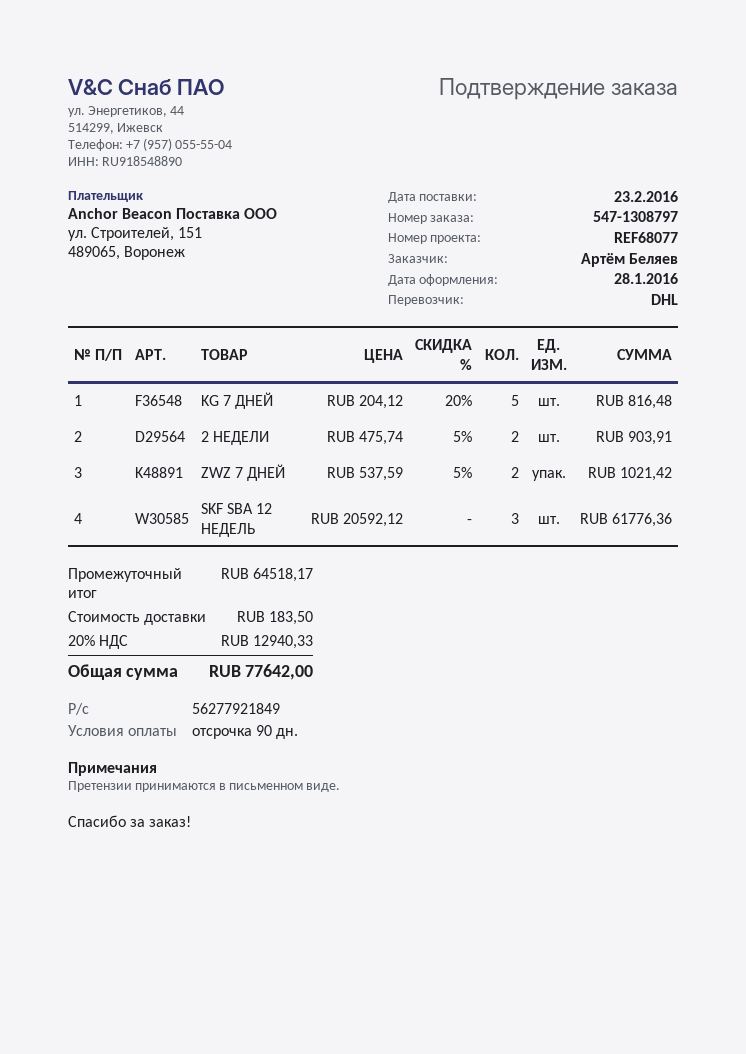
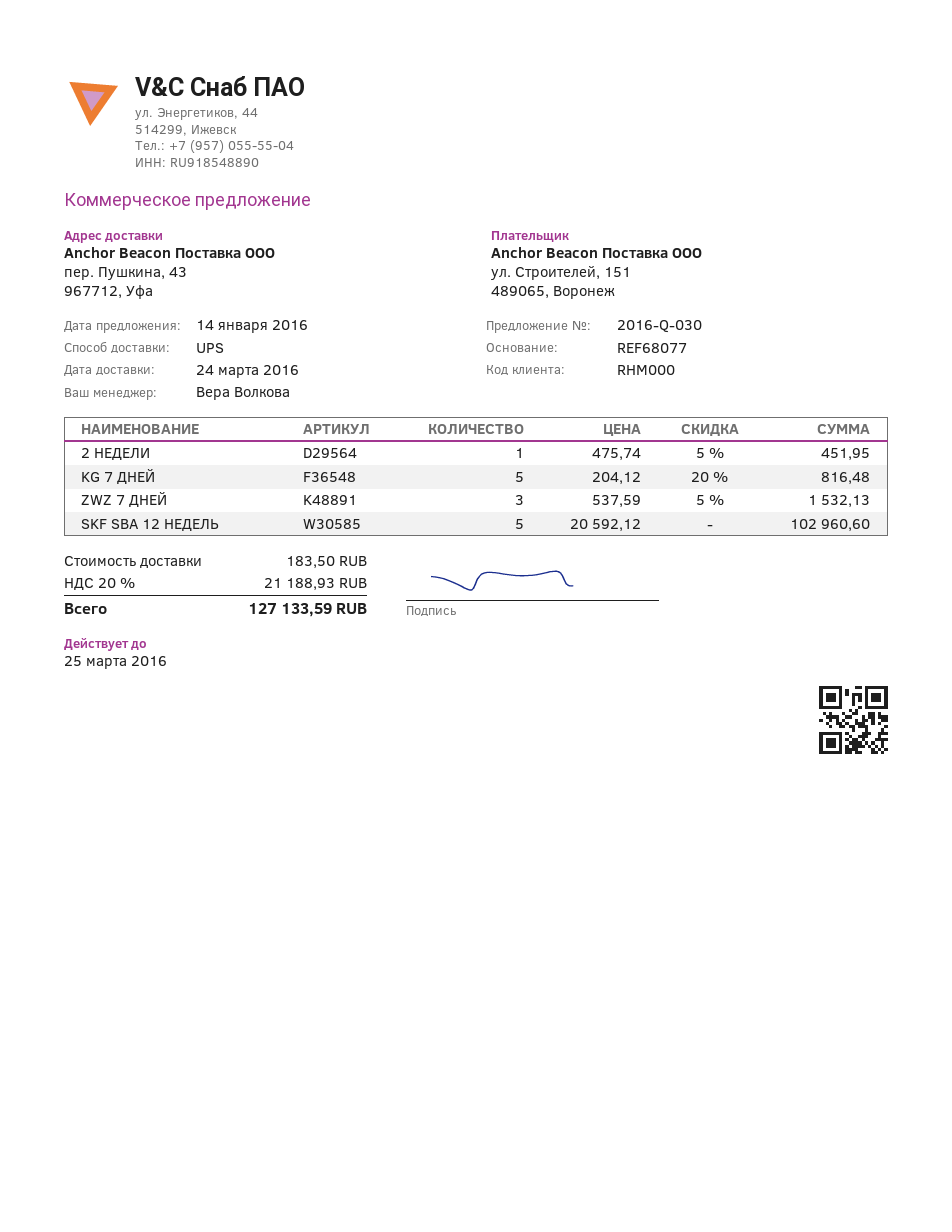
delivery date: 2016-02-23 -> 2016-03-24
shipping method: DHL -> UPS
2 НЕДЕЛИ: 2 x 475.74 - 5% = 903.91 -> 1 x 475.74 - 5% = 451.95
ZWZ 7 ДНЕЙ: 2 x 537.59 - 5% = 1021.42 -> 3 x 537.59 - 5% = 1532.13
SKF SBA 12 НЕДЕЛЬ: 3 x 20592.12 = 61776.36 -> 5 x 20592.12 = 102960.60
tax: 20% = 12940.33 -> 20% = 21188.93
total: 77642.00 -> 127133.59

